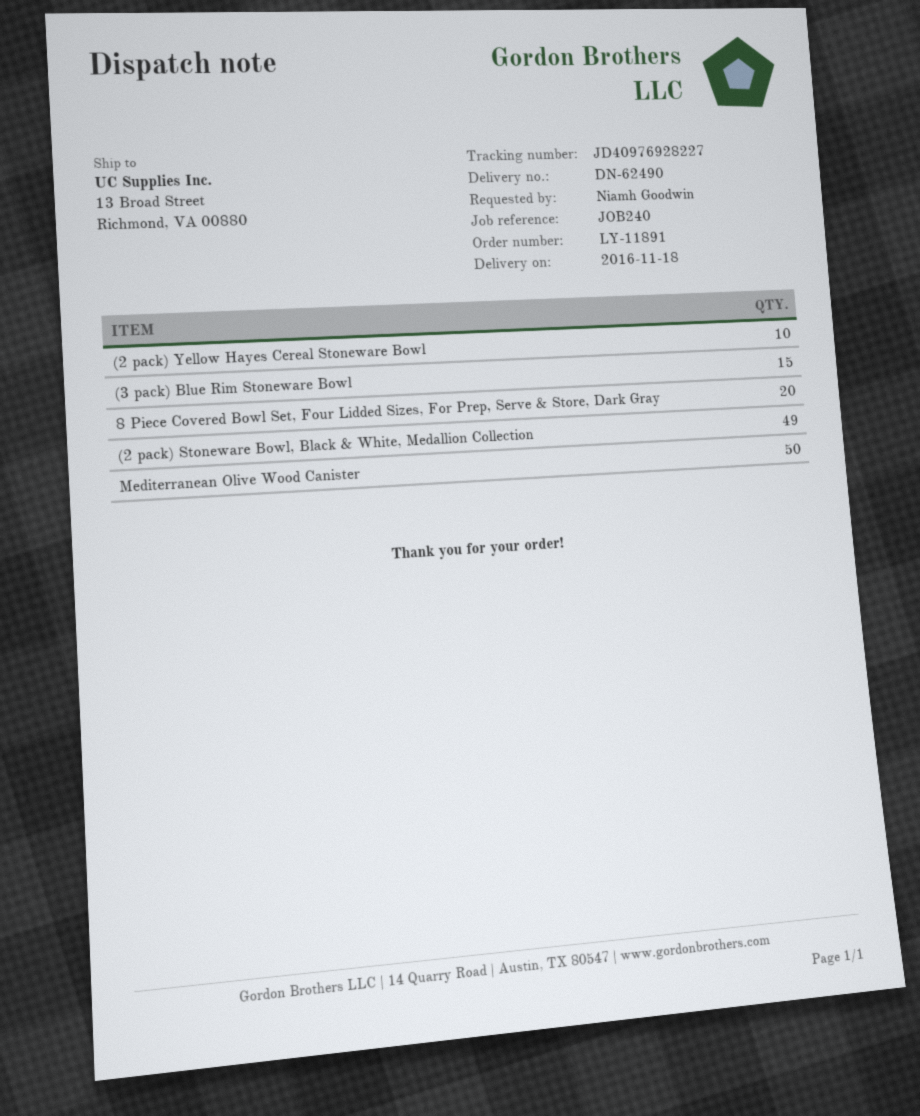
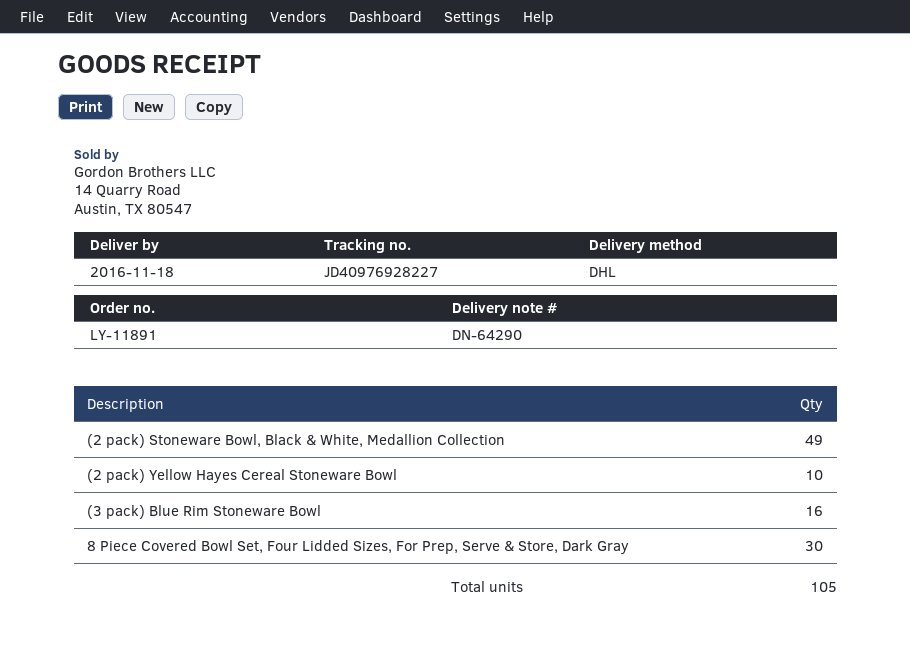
delivery note number: DN-62490 -> DN-64290
(3 pack) Blue Rim Stoneware Bowl: 15 -> 16
8 Piece Covered Bowl Set, Four Lidded Sizes, For Prep, Serve & Store, Dark Gray: 20 -> 30
Mediterranean Olive Wood Canister: 50 -> none

